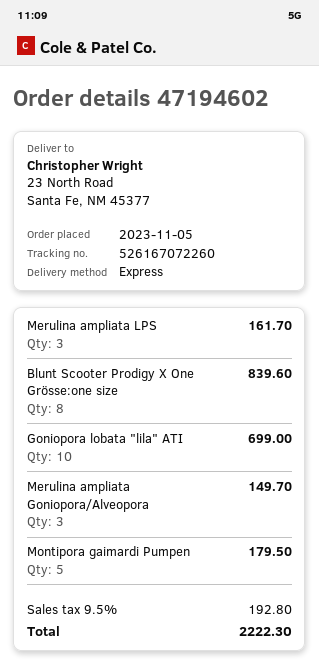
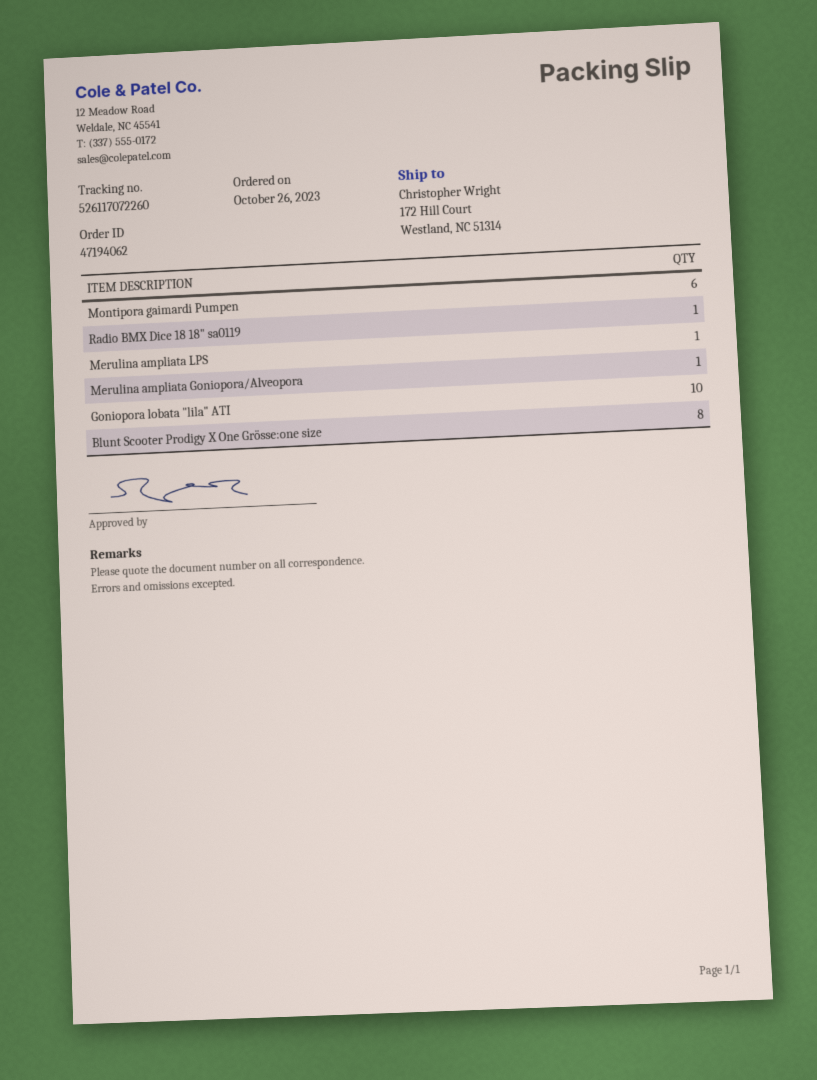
order number: 47194602 -> 47194062
order date: 2023-11-05 -> 2023-10-26
tracking number: 526167072260 -> 526117072260
ship to: 23 North Road, Santa Fe, NM 45377 -> 172 Hill Court, Westland, NC 51314
Merulina ampliata LPS: 3 -> 1
Merulina ampliata Goniopora/Alveopora: 3 -> 1
Montipora gaimardi Pumpen: 5 -> 6
Radio BMX Dice 18 18" sa0119: none -> 1

